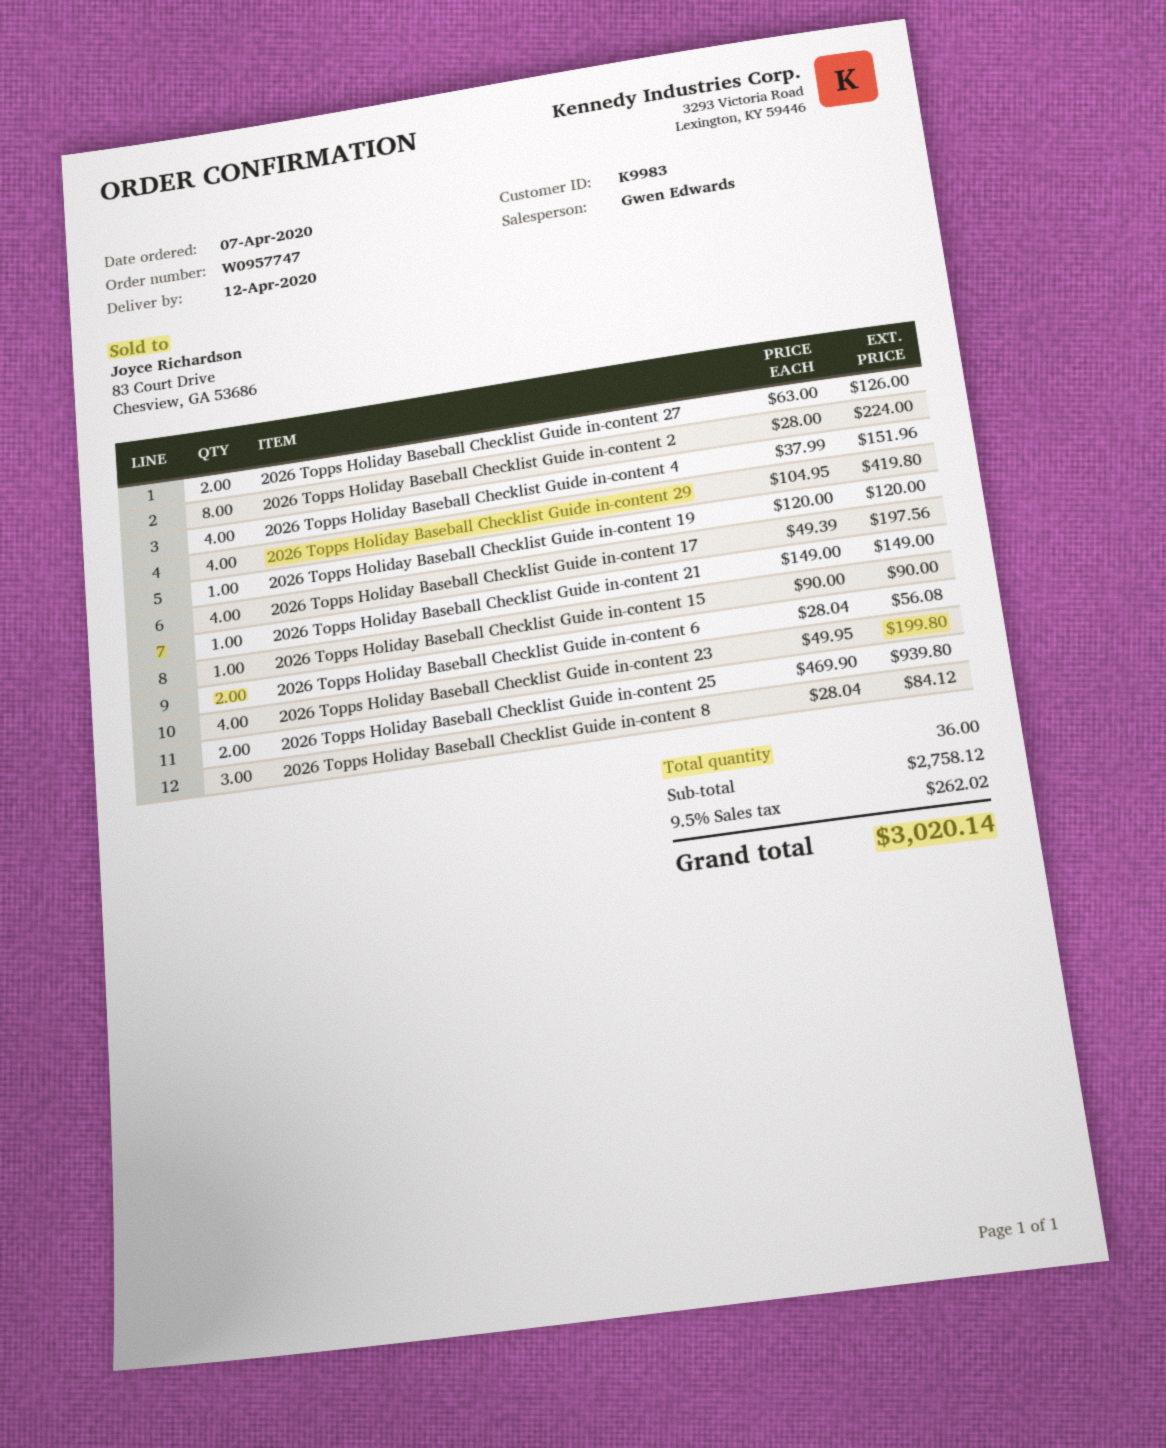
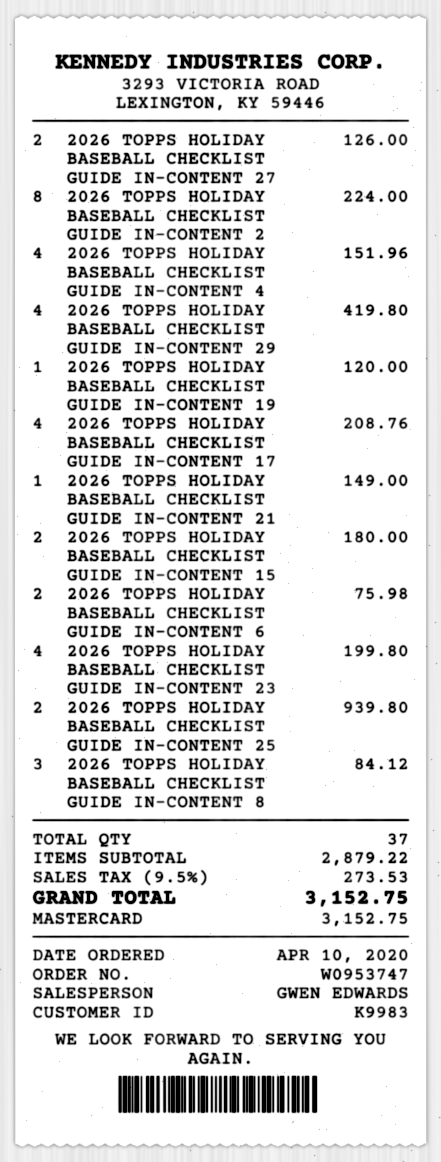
order number: W0957747 -> W0953747
order date: 2020-04-07 -> 2020-04-10
2026 Topps Holiday Baseball Checklist Guide in-content 17: 4 for 197.56 -> 4 for 208.76
2026 Topps Holiday Baseball Checklist Guide in-content 15: 1 for 90.00 -> 2 for 180.00
2026 Topps Holiday Baseball Checklist Guide in-content 6: 2 for 56.08 -> 2 for 75.98
total quantity: 36 -> 37
subtotal: 2758.12 -> 2879.22
tax: 9.5% = 262.02 -> 9.5% = 273.53
total: 3020.14 -> 3152.75

